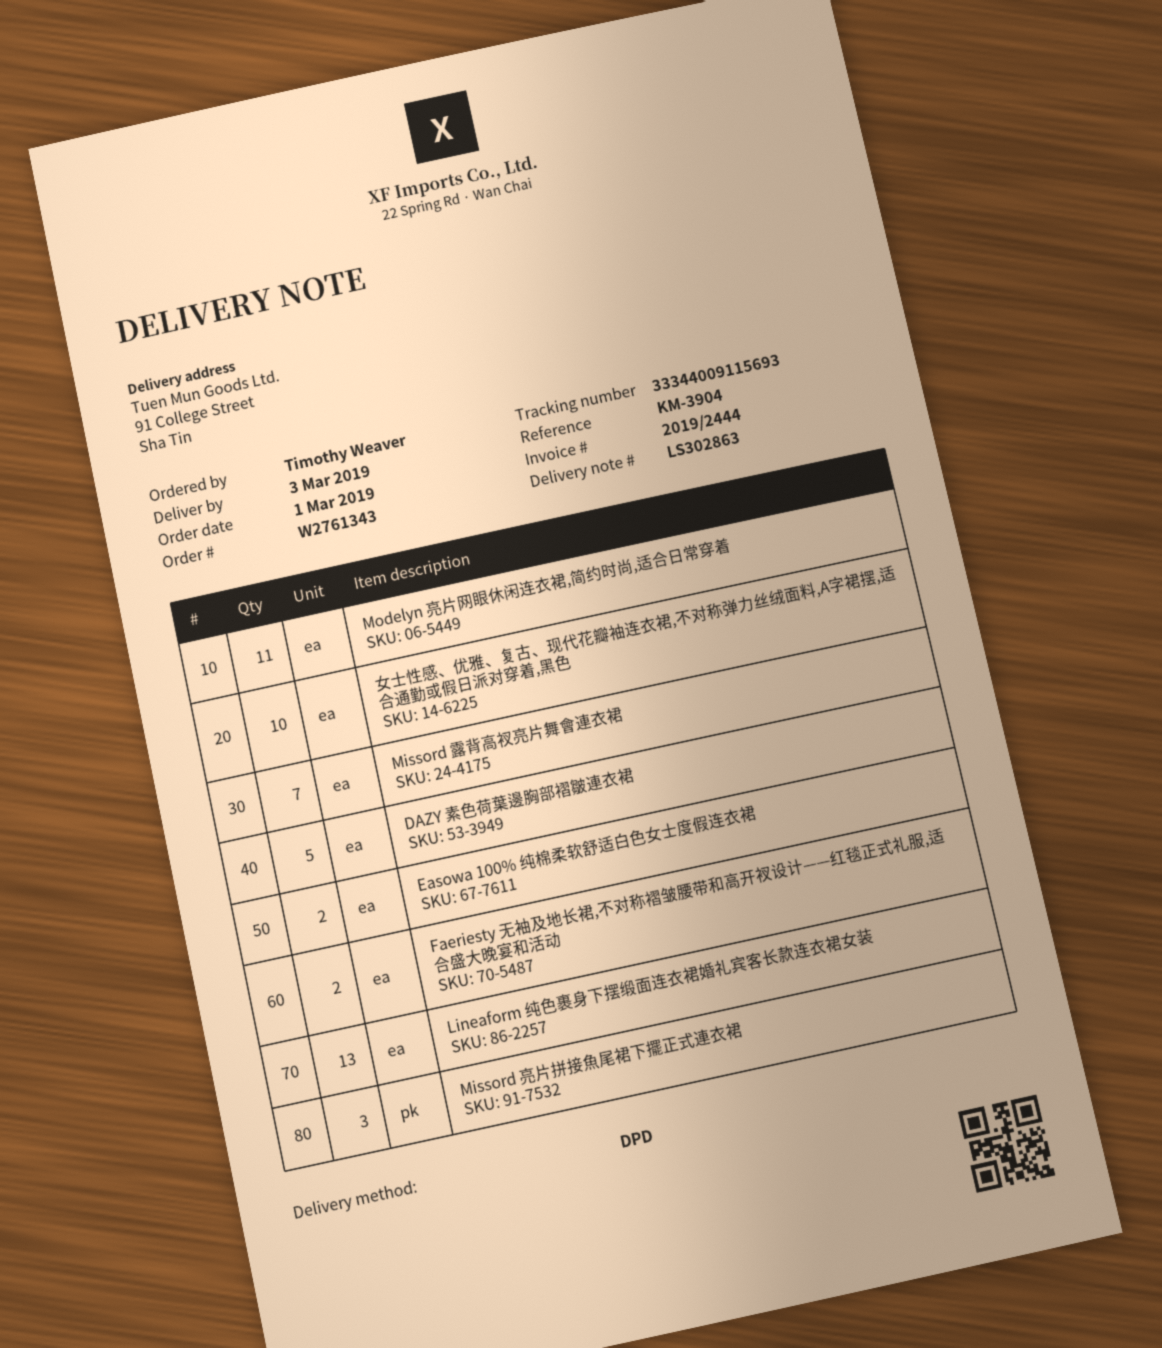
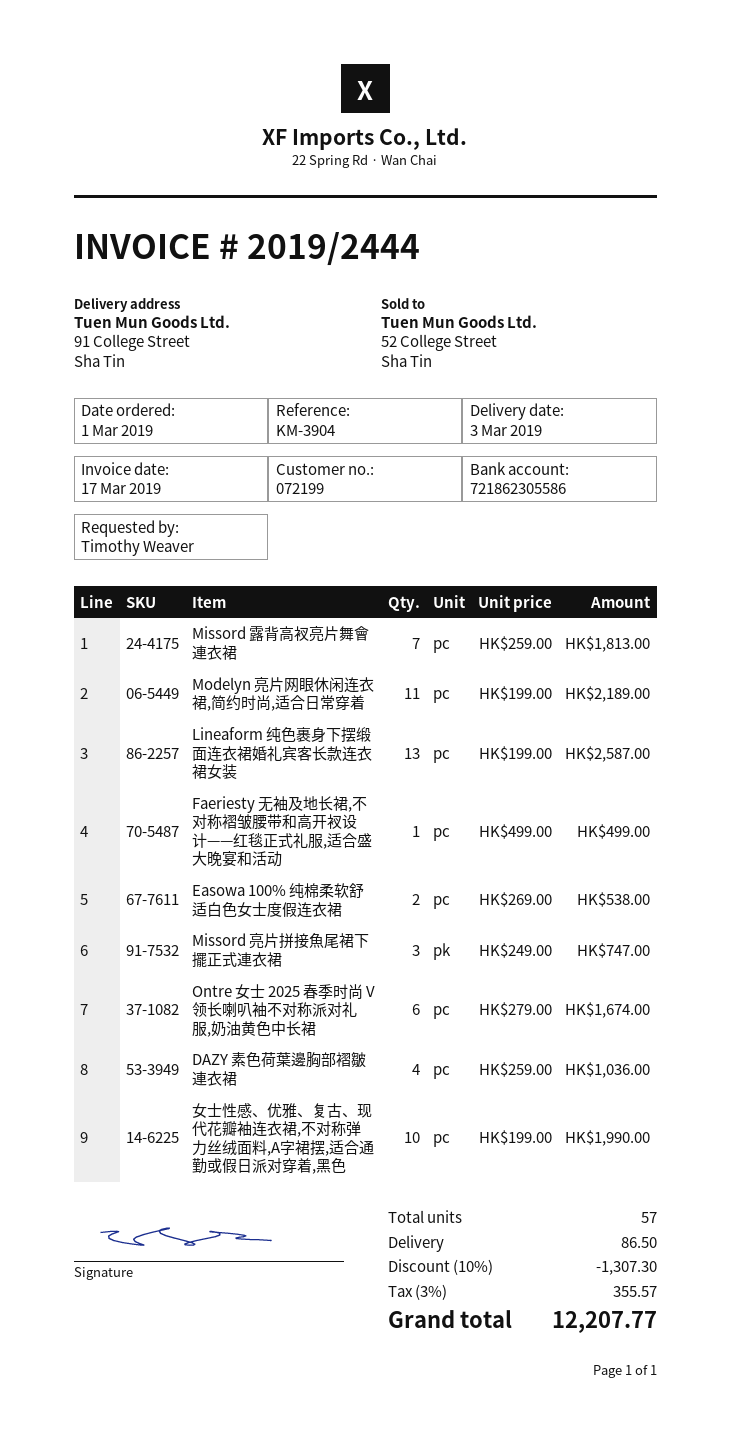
DAZY 素色荷葉邊胸部褶皺連衣裙: 5 -> 4
Faeriesty 无袖及地长裙,不对称褶皱腰带和高开衩设计——红毯正式礼服,适合盛大晚宴和活动: 2 -> 1
Ontre 女士 2025 春季时尚 V 领长喇叭袖不对称派对礼服,奶油黄色中长裙: none -> 6

